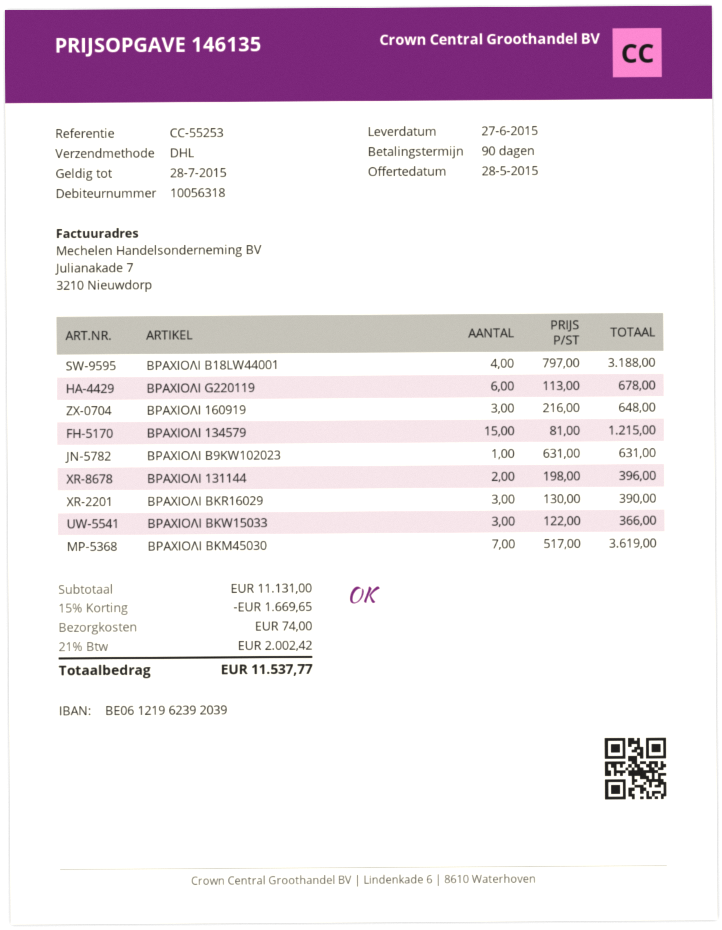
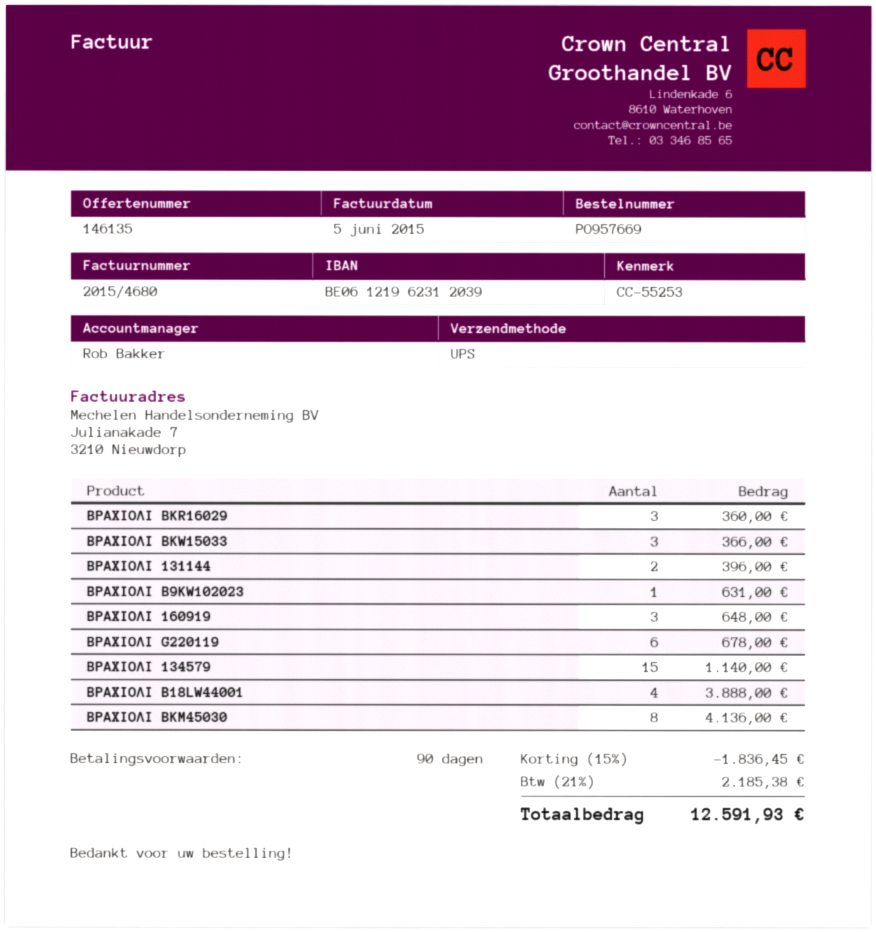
bank account: BE06121962392039 -> BE06121962312039
shipping method: DHL -> UPS
ΒΡΑΧΙΟΛΙ B18LW44001: 4 for 3188.00 -> 4 for 3888.00
ΒΡΑΧΙΟΛΙ 134579: 15 for 1215.00 -> 15 for 1140.00
ΒΡΑΧΙΟΛΙ BKR16029: 3 for 390.00 -> 3 for 360.00
ΒΡΑΧΙΟΛΙ BKM45030: 7 for 3619.00 -> 8 for 4136.00
discount: 15% = 1669.65 -> 15% = 1836.45
shipping: 74.00 -> none
tax: 21% = 2002.42 -> 21% = 2185.38
total: 11537.77 -> 12591.93

